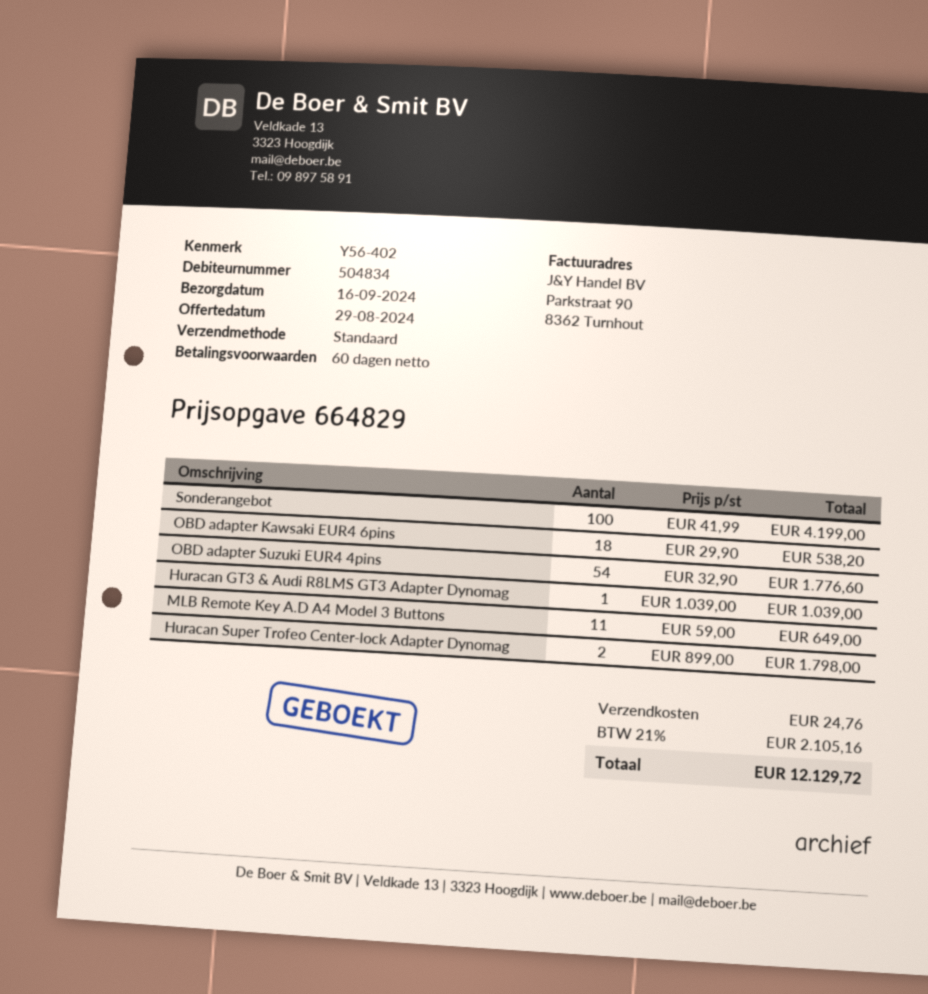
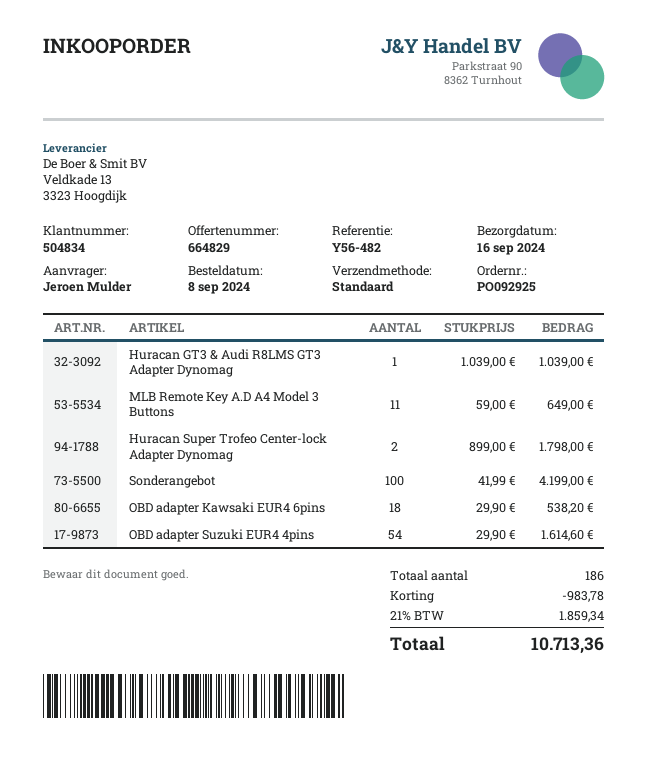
reference: Y56-402 -> Y56-482
OBD adapter Suzuki EUR4 4pins: 54 x 32.90 = 1776.60 -> 54 x 29.90 = 1614.60
discount: none -> 983.78
shipping: 24.76 -> none
tax: 21% = 2105.16 -> 21% = 1859.34
total: 12129.72 -> 10713.36

